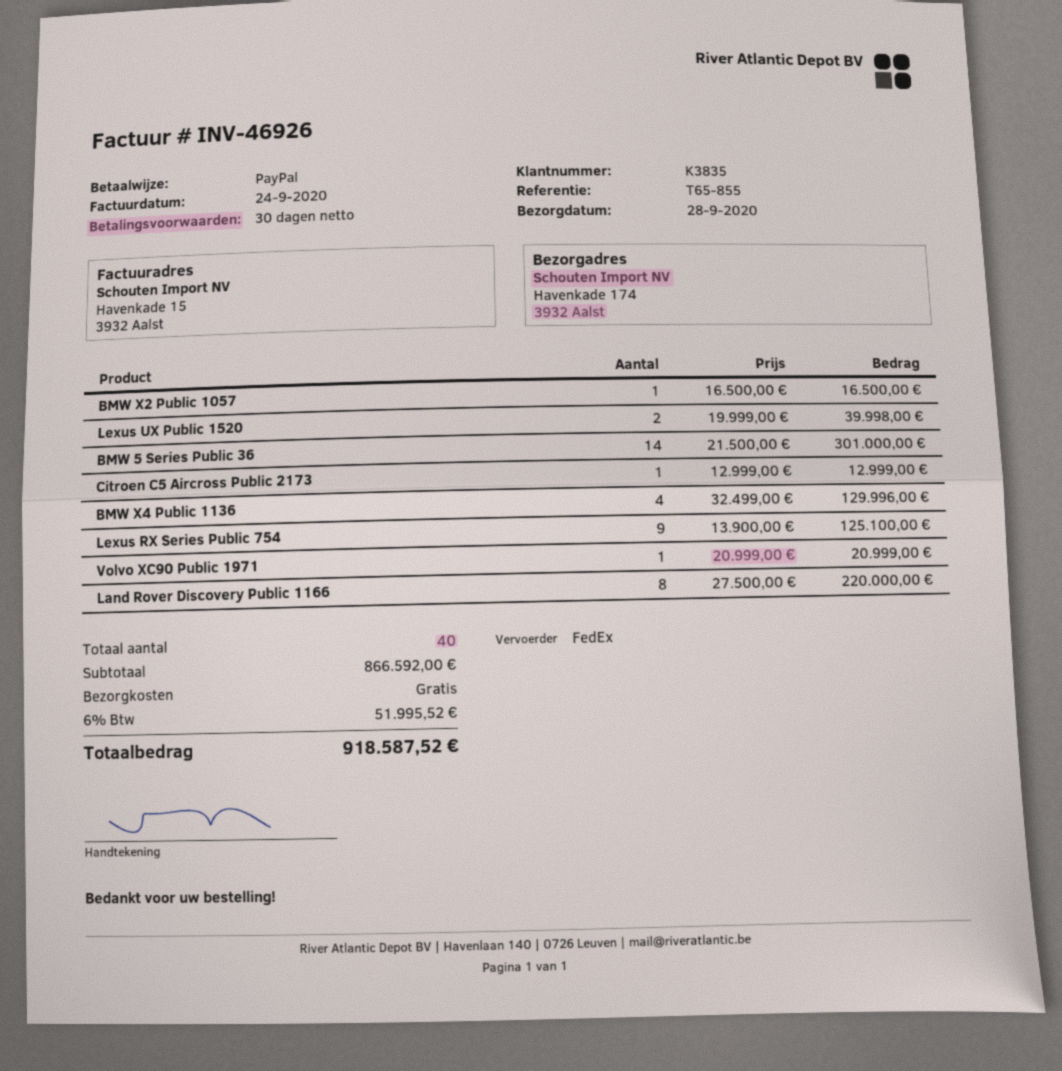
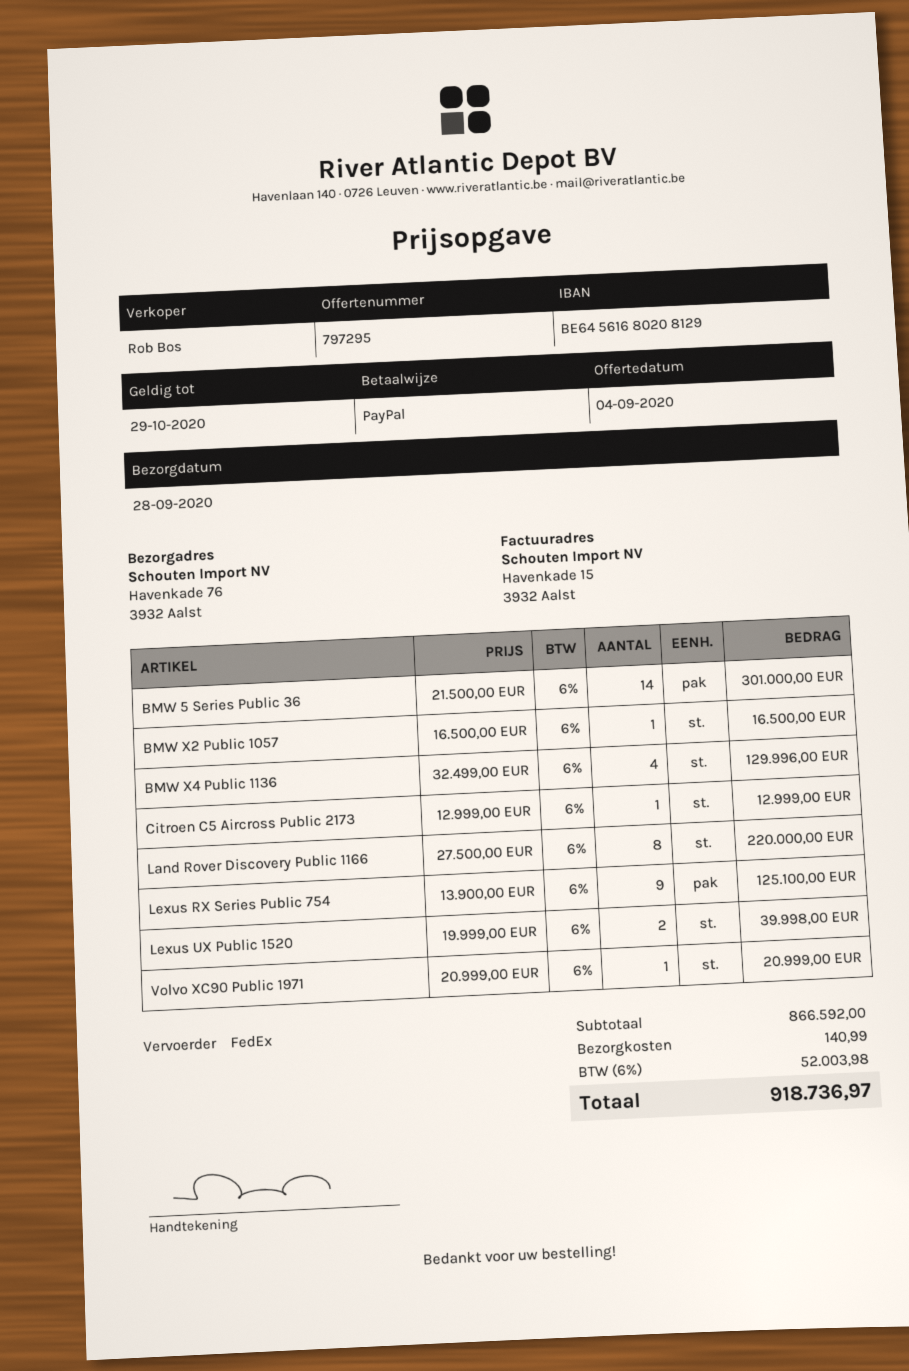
ship to: Havenkade 174, 3932 Aalst -> Havenkade 76, 3932 Aalst
shipping: 0.00 -> 140.99
tax: 6% = 51995.52 -> 6% = 52003.98
total: 918587.52 -> 918736.97

